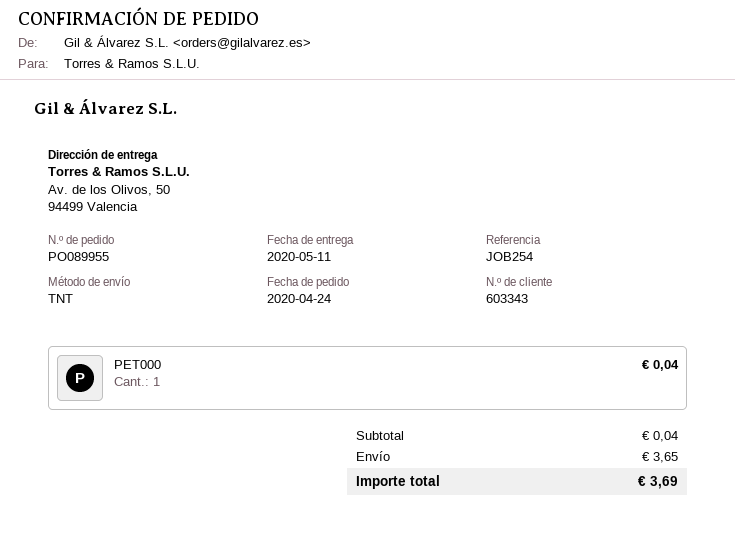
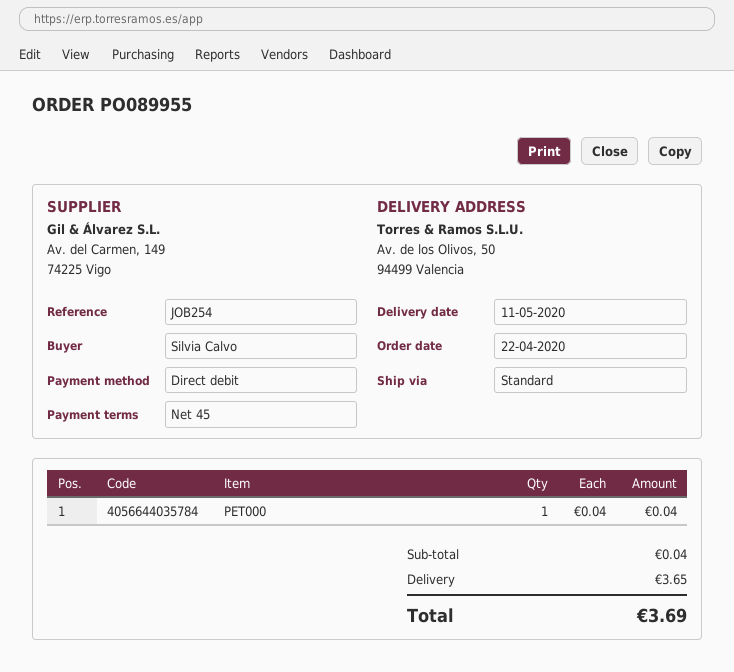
order date: 2020-04-24 -> 2020-04-22
shipping method: TNT -> standard

